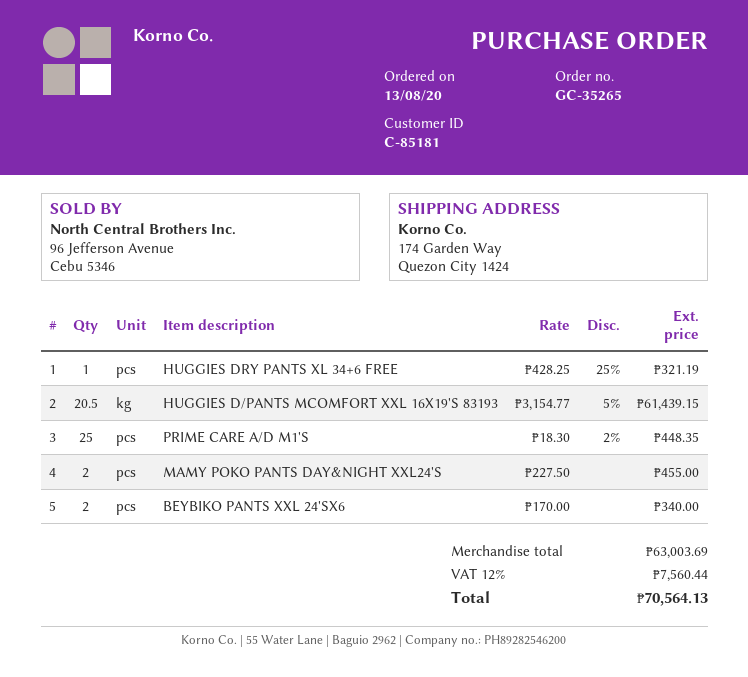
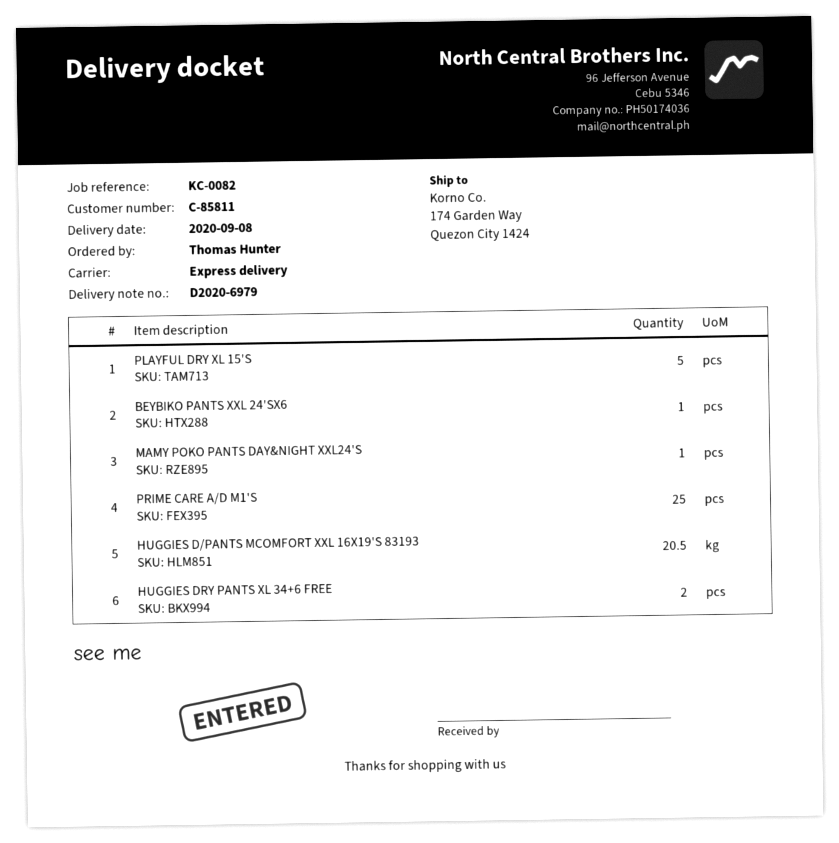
customer number: C-85181 -> C-85811
HUGGIES DRY PANTS XL 34+6 FREE: 1 -> 2
MAMY POKO PANTS DAY&NIGHT XXL24'S: 2 -> 1
BEYBIKO PANTS XXL 24'SX6: 2 -> 1
PLAYFUL DRY XL 15'S: none -> 5

